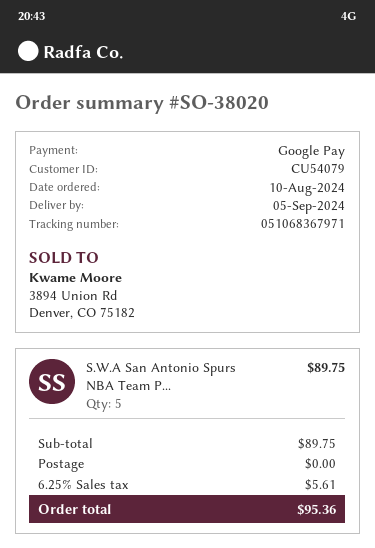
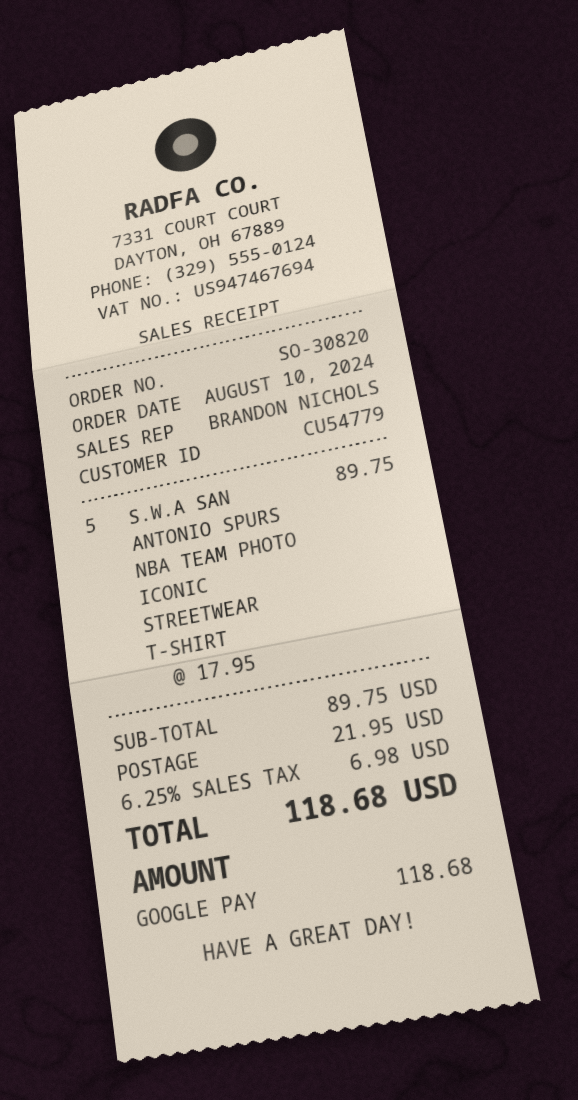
order number: SO-38020 -> SO-30820
customer number: CU54079 -> CU54779
shipping: 0.00 -> 21.95
tax: 6.25% = 5.61 -> 6.25% = 6.98
total: 95.36 -> 118.68

